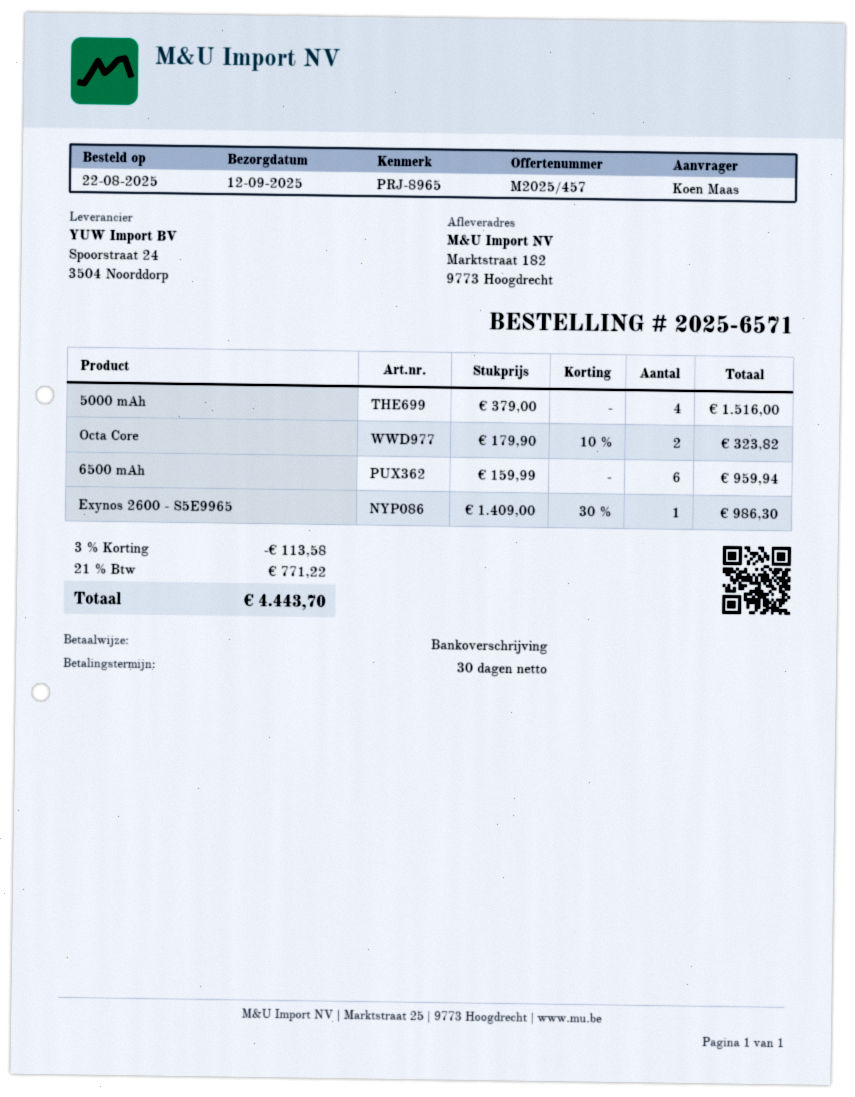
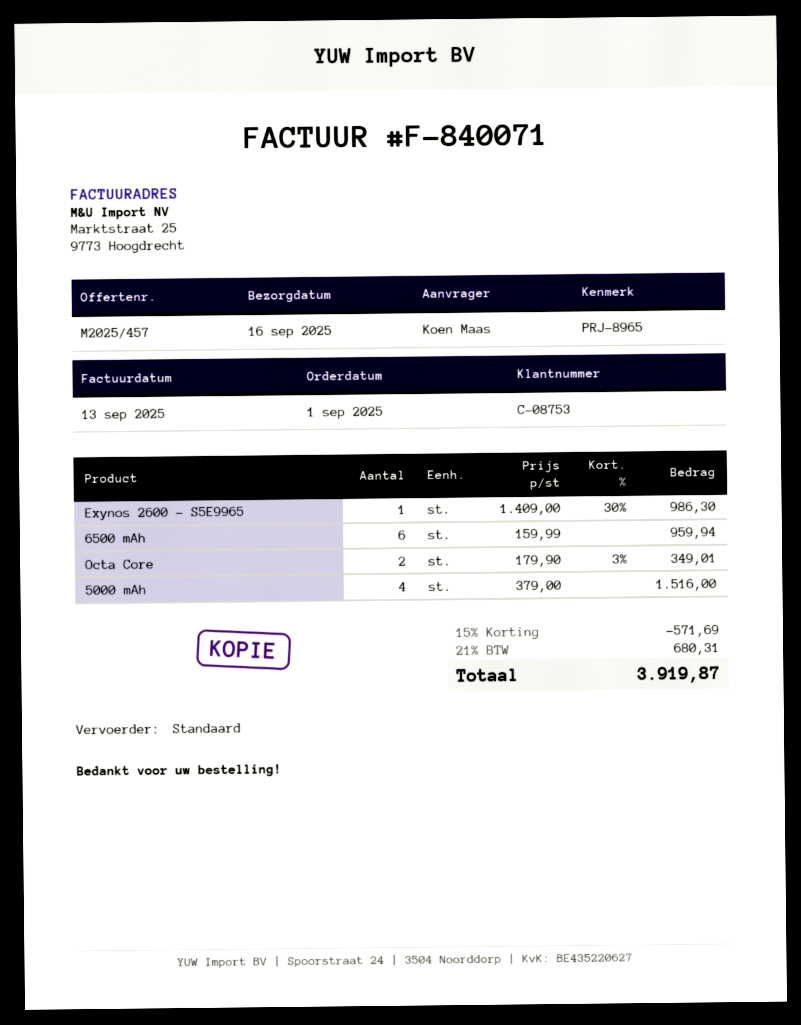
order date: 2025-08-22 -> 2025-09-01
delivery date: 2025-09-12 -> 2025-09-16
Octa Core: 2 x 179.90 - 10% = 323.82 -> 2 x 179.90 - 3% = 349.01
discount: 3% = 113.58 -> 15% = 571.69
tax: 21% = 771.22 -> 21% = 680.31
total: 4443.70 -> 3919.87

